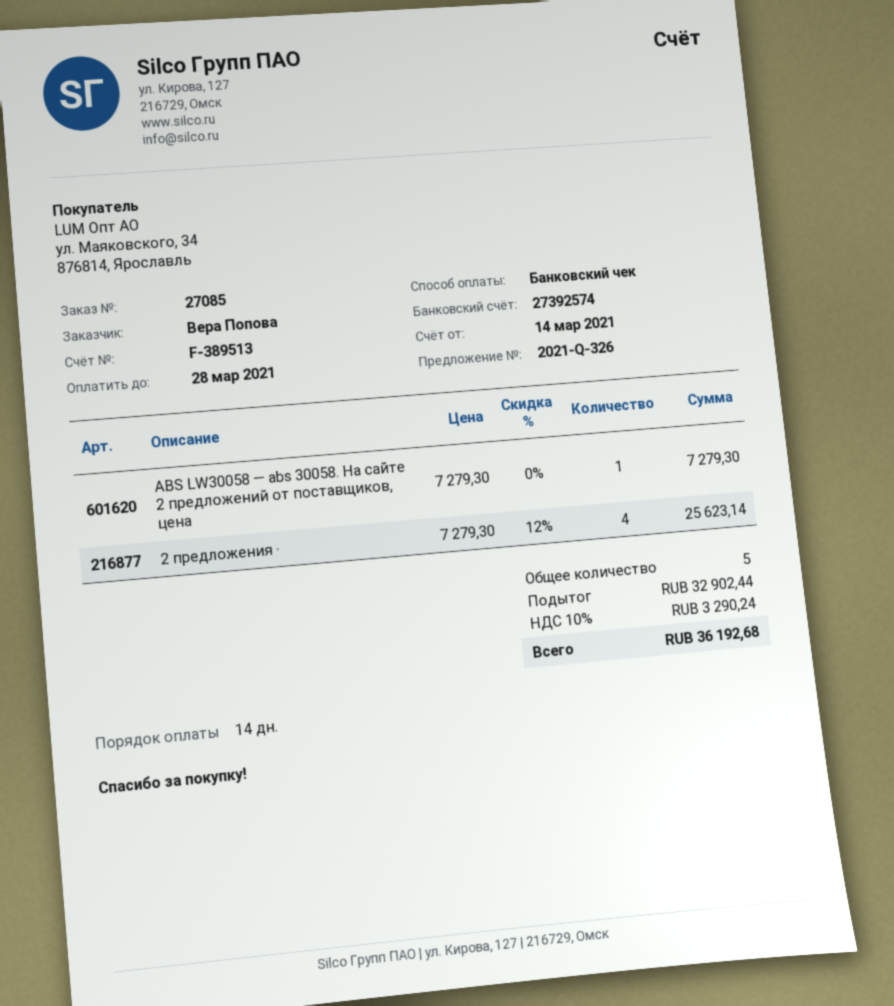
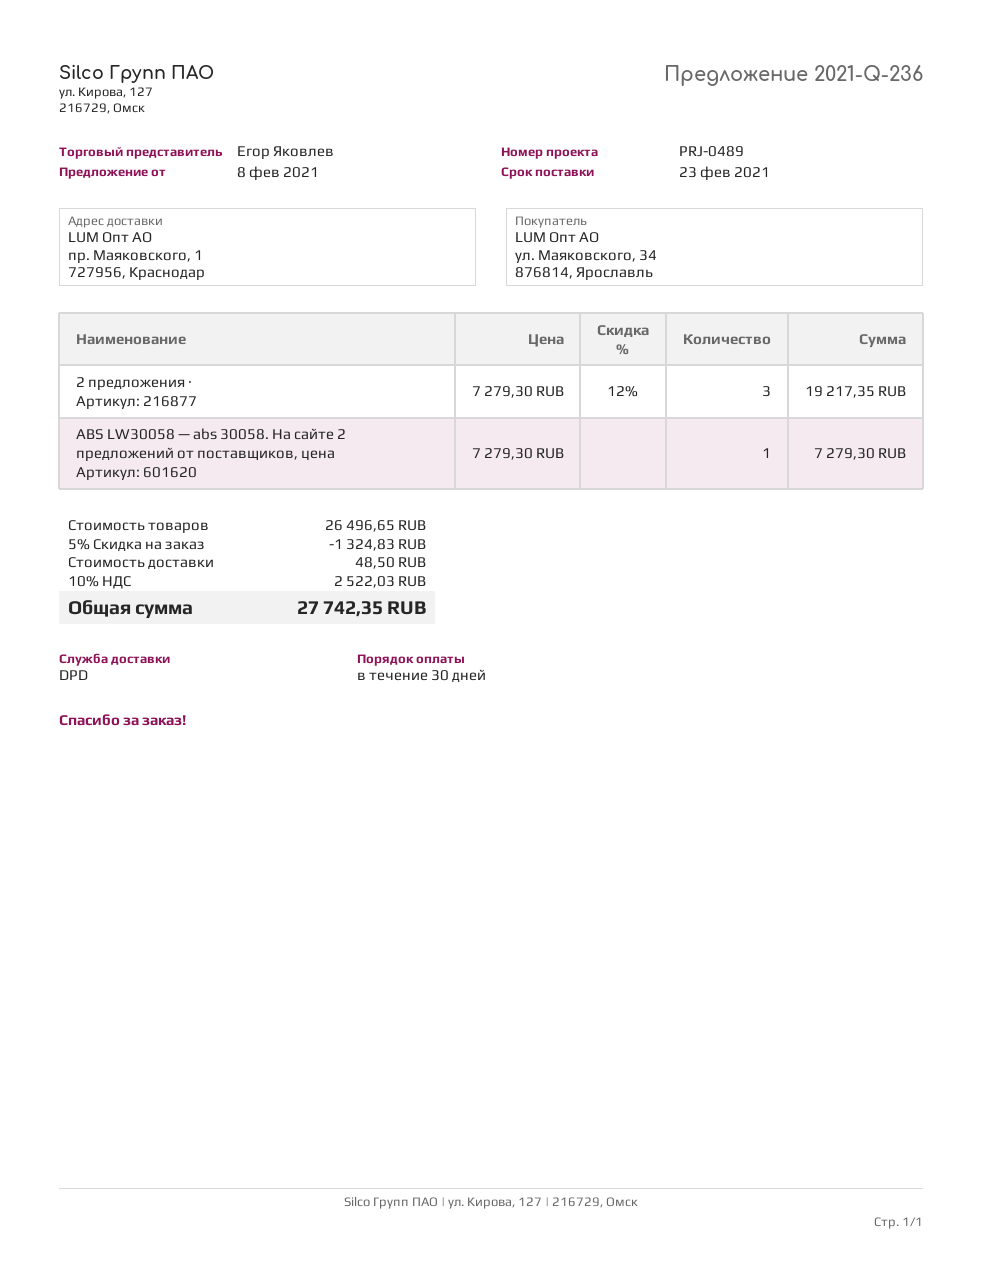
quote number: 2021-Q-326 -> 2021-Q-236
payment terms: 14 days -> 30 days
2 предложения ·: 4 x 7279.30 - 12% = 25623.14 -> 3 x 7279.30 - 12% = 19217.35
subtotal: 32902.44 -> 26496.65
discount: none -> 5% = 1324.83
shipping: none -> 48.50
tax: 10% = 3290.24 -> 10% = 2522.03
total: 36192.68 -> 27742.35

